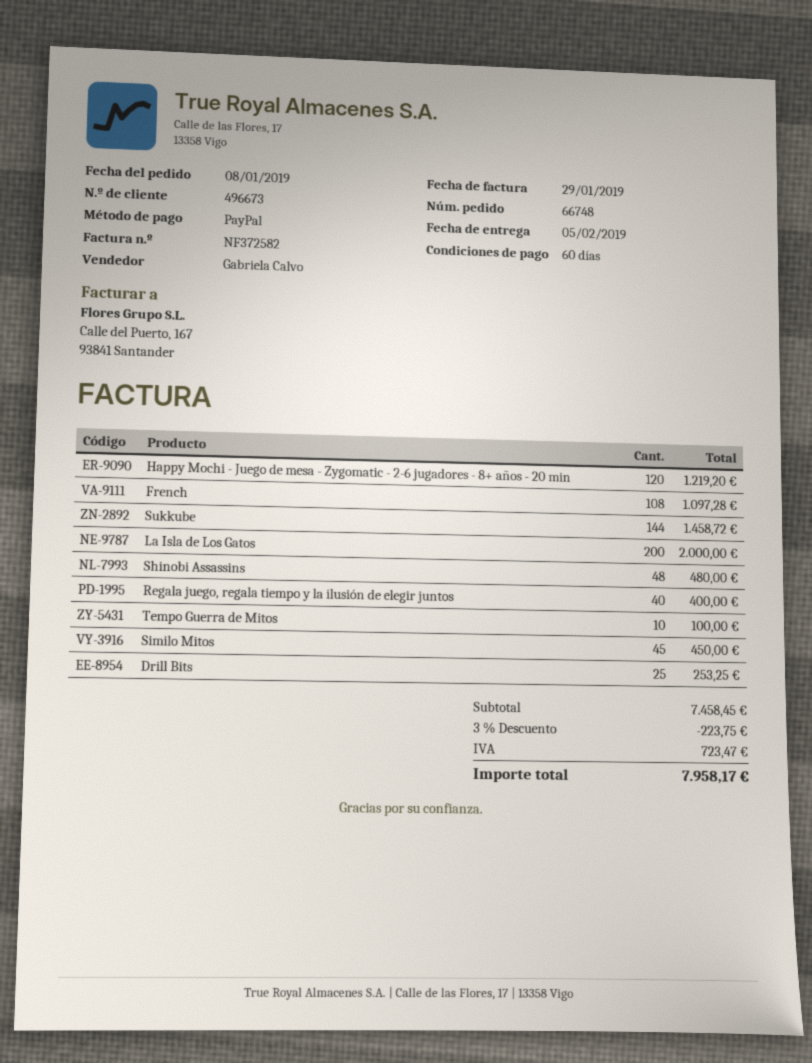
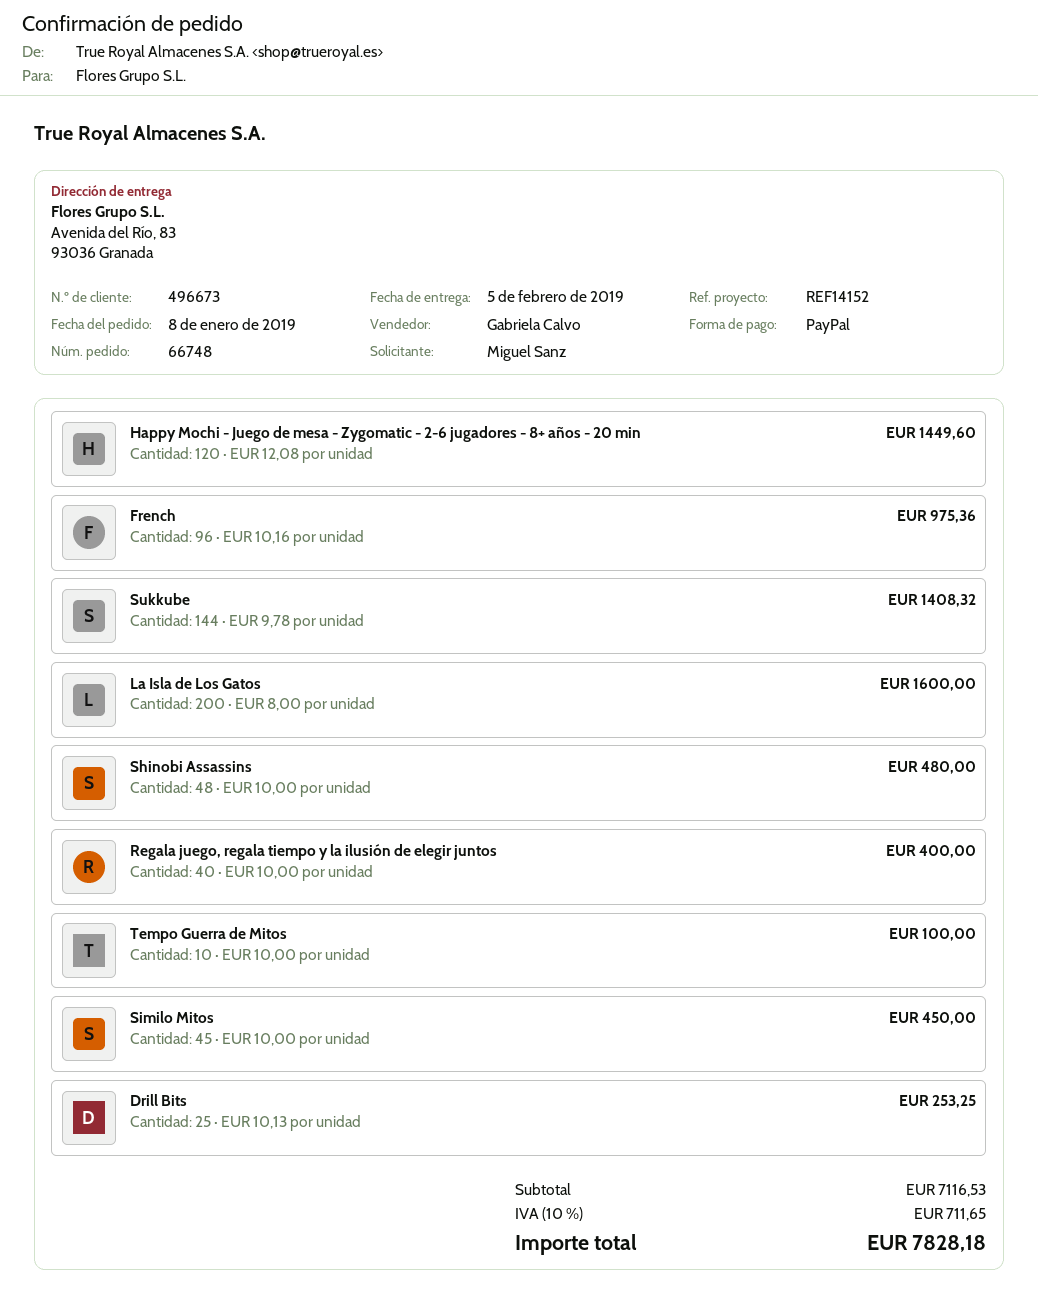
Happy Mochi - Juego de mesa - Zygomatic - 2-6 jugadores - 8+ años - 20 min: 120 for 1219.20 -> 120 for 1449.60
French: 108 for 1097.28 -> 96 for 975.36
Sukkube: 144 for 1458.72 -> 144 for 1408.32
La Isla de Los Gatos: 200 for 2000.00 -> 200 for 1600.00
subtotal: 7458.45 -> 7116.53
discount: 3% = 223.75 -> none
tax: 723.47 -> 711.65
total: 7958.17 -> 7828.18

